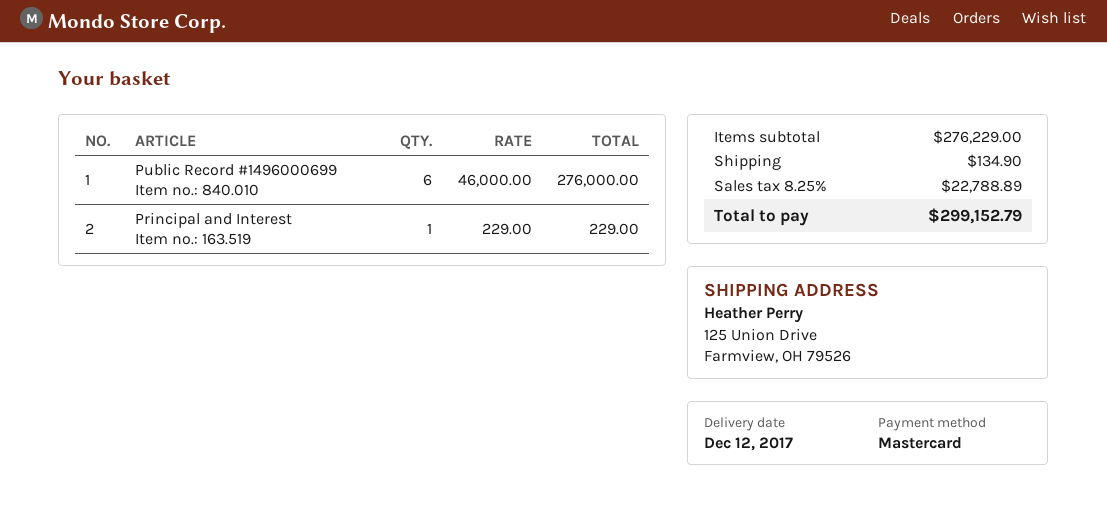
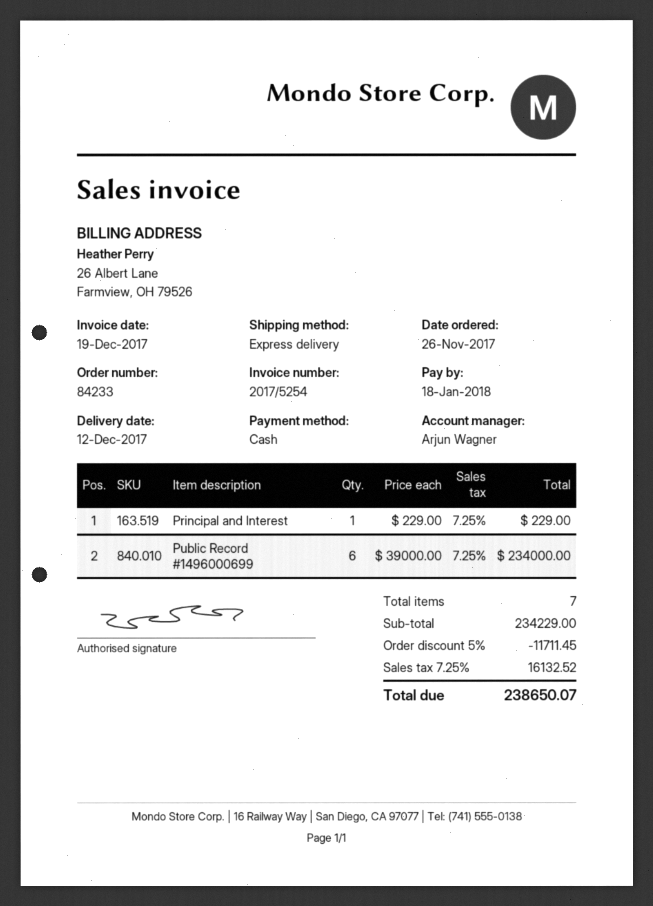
payment method: Mastercard -> cash
Public Record #1496000699: 6 x 46000.00 = 276000.00 -> 6 x 39000.00 = 234000.00
subtotal: 276229.00 -> 234229.00
discount: none -> 5% = 11711.45
shipping: 134.90 -> none
tax: 8.25% = 22788.89 -> 7.25% = 16132.52
total: 299152.79 -> 238650.07

